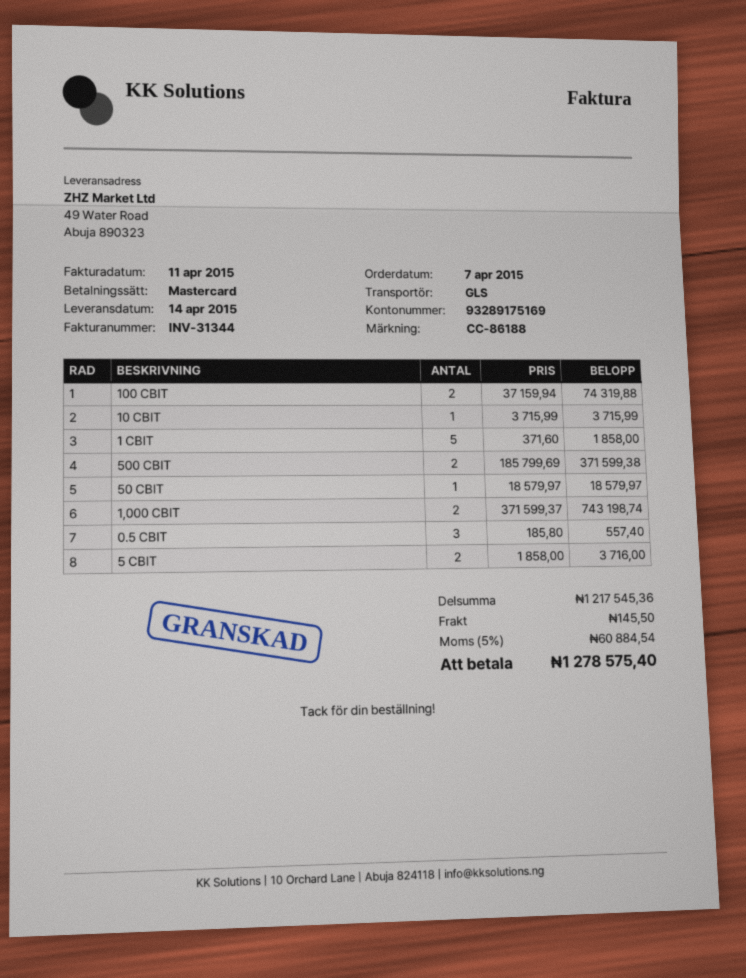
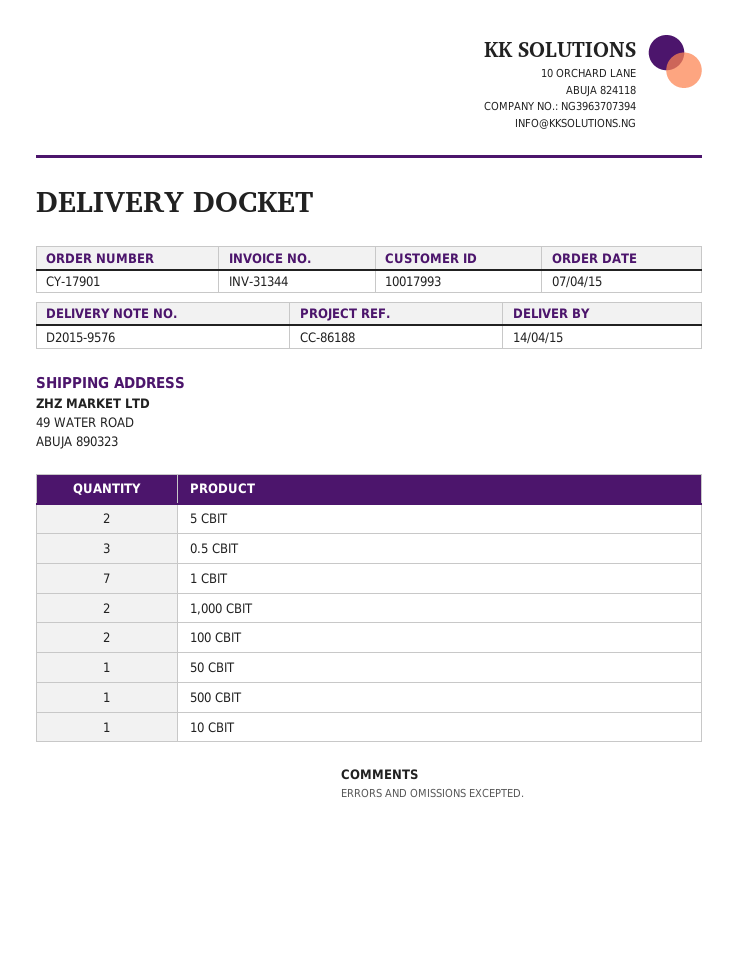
1 CBIT: 5 -> 7
500 CBIT: 2 -> 1

